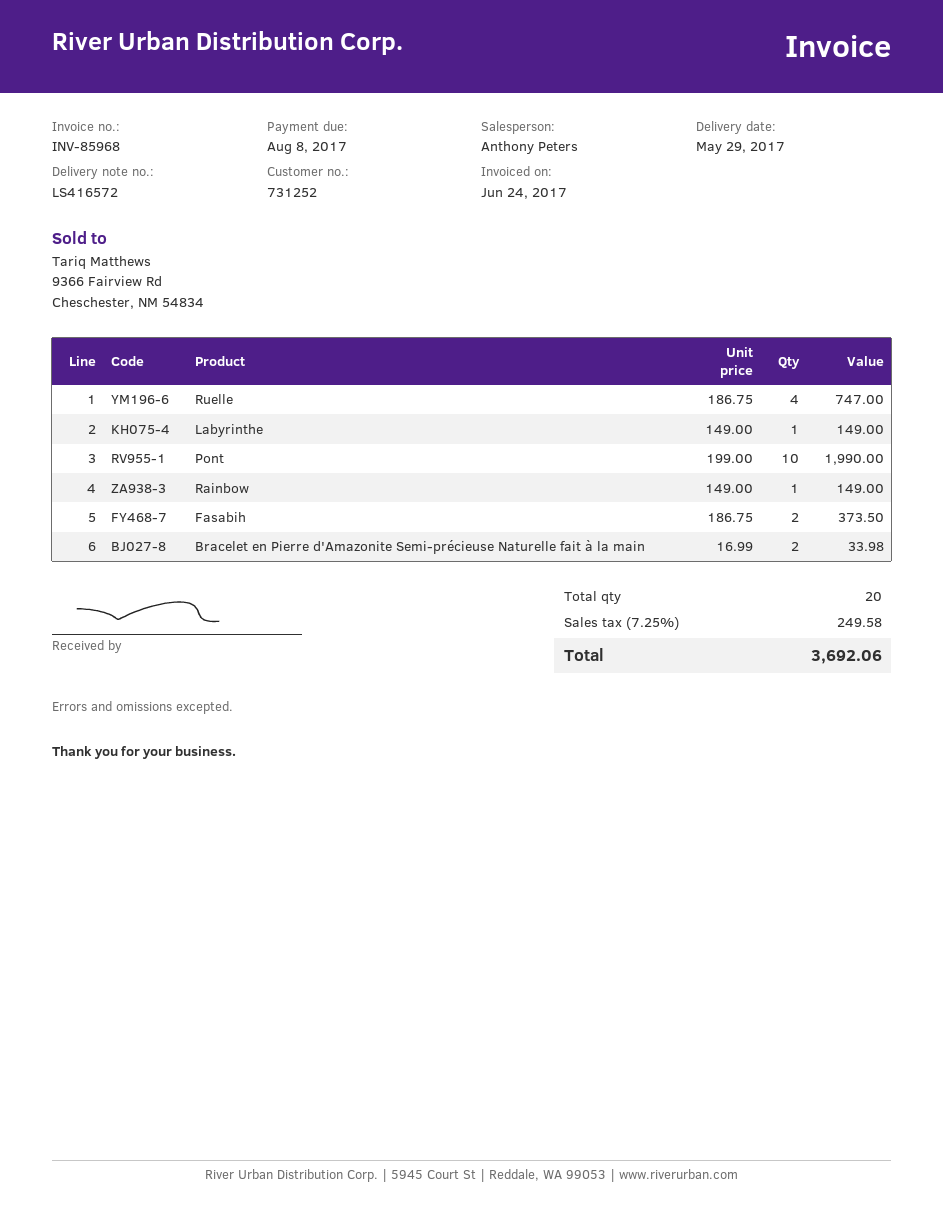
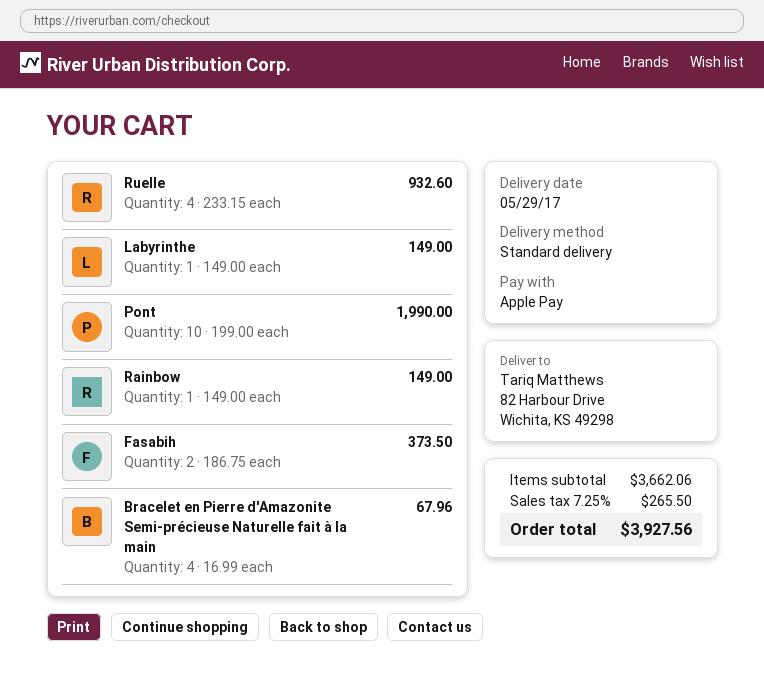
Ruelle: 4 x 186.75 = 747.00 -> 4 x 233.15 = 932.60
Bracelet en Pierre d'Amazonite Semi-précieuse Naturelle fait à la main: 2 x 16.99 = 33.98 -> 4 x 16.99 = 67.96
tax: 7.25% = 249.58 -> 7.25% = 265.50
total: 3692.06 -> 3927.56

